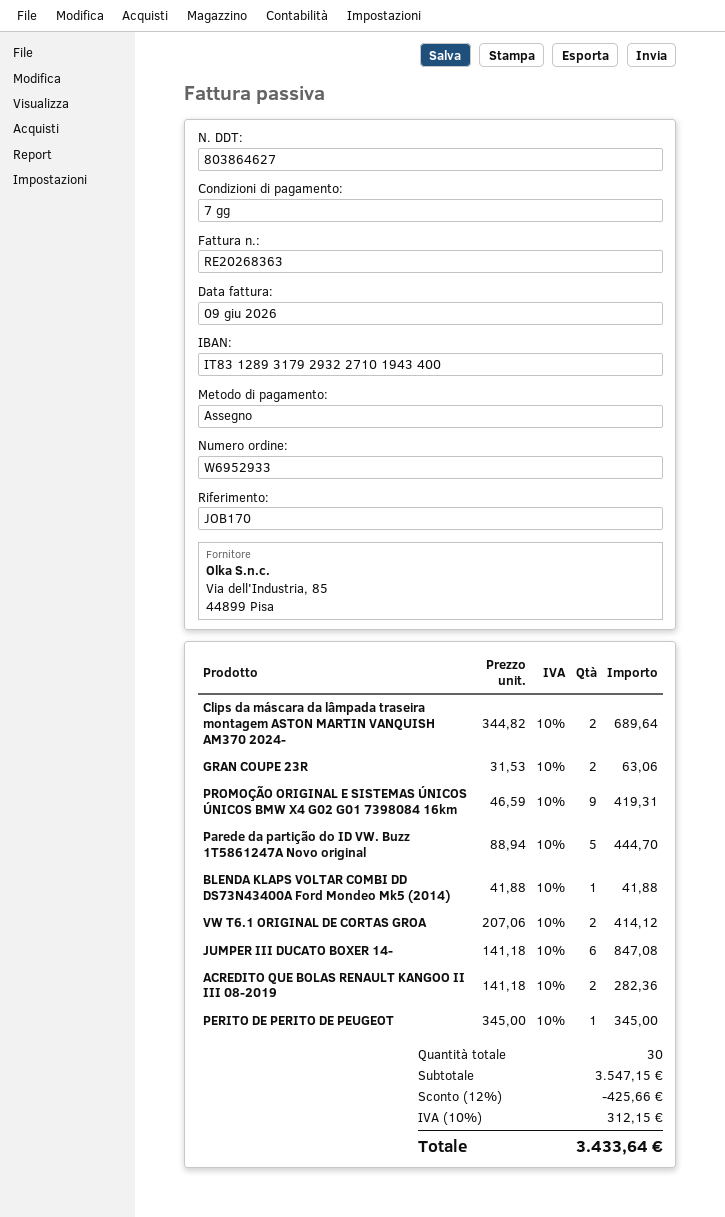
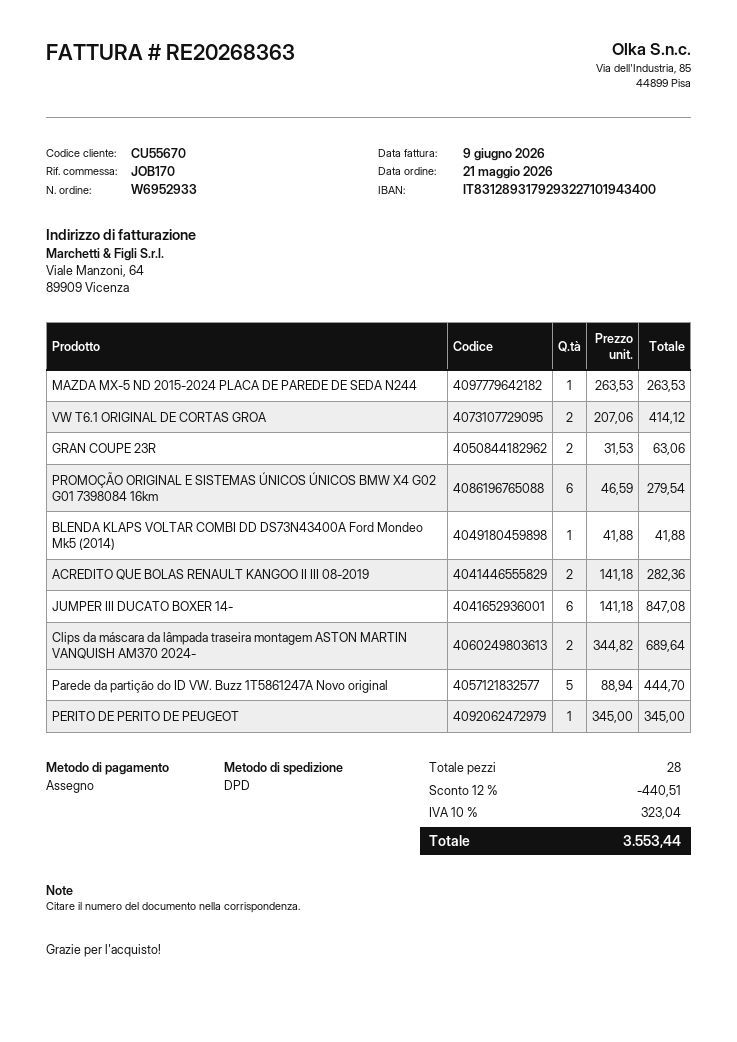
PROMOÇÃO ORIGINAL E SISTEMAS ÚNICOS ÚNICOS BMW X4 G02 G01 7398084 16km: 9 x 46.59 = 419.31 -> 6 x 46.59 = 279.54
MAZDA MX-5 ND 2015-2024 PLACA DE PAREDE DE SEDA N244: none -> 1 x 263.53 = 263.53
total quantity: 30 -> 28
discount: 12% = 425.66 -> 12% = 440.51
tax: 10% = 312.15 -> 10% = 323.04
total: 3433.64 -> 3553.44

